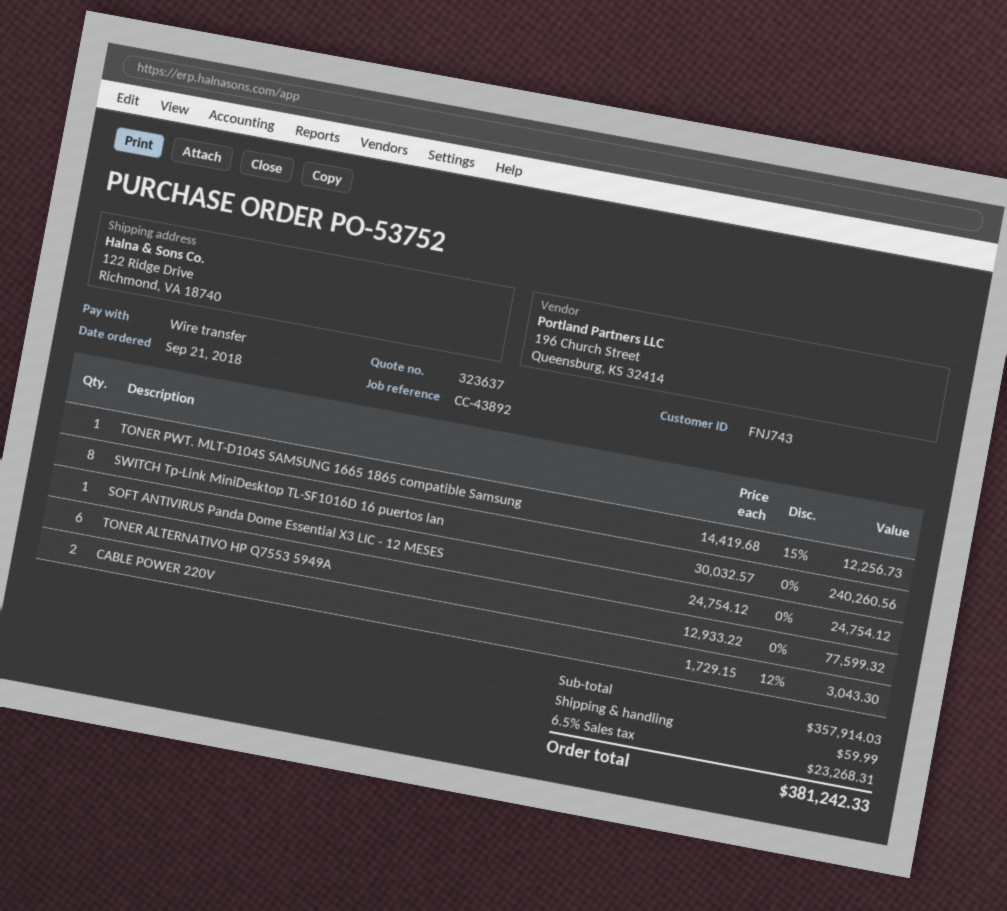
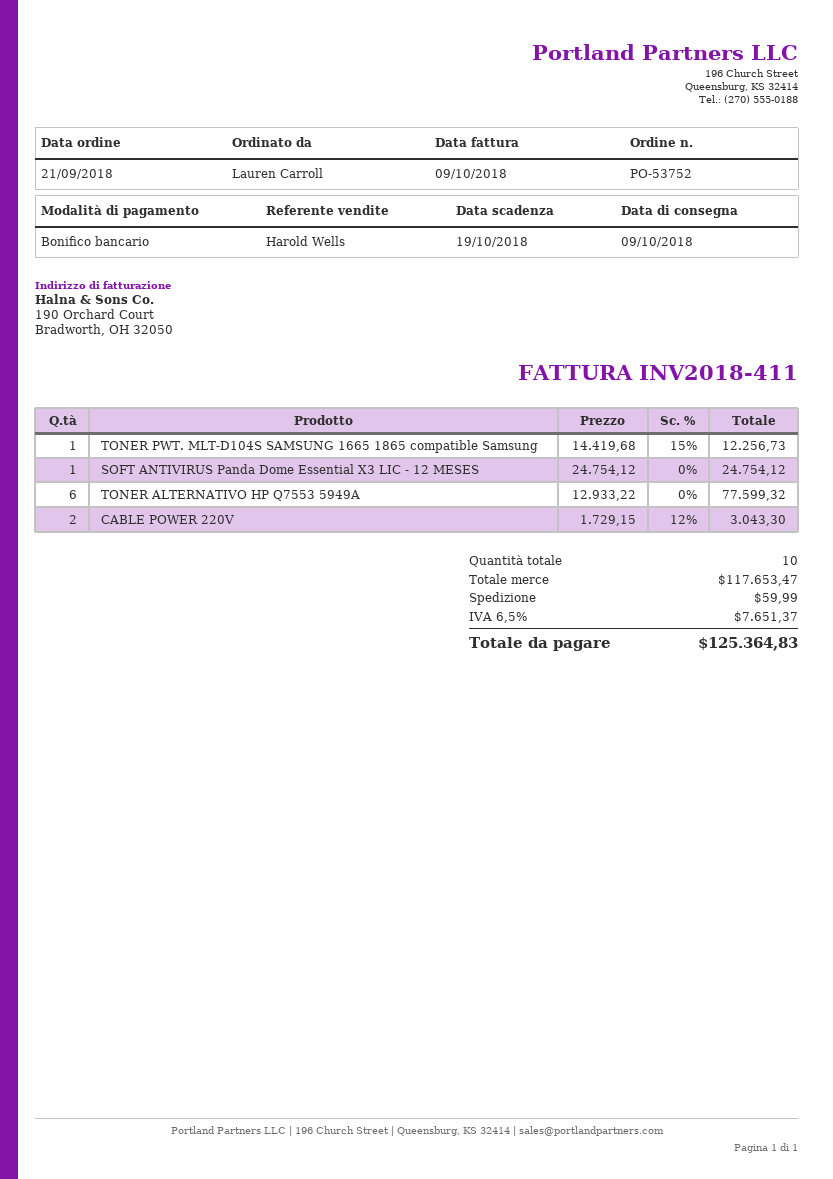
SWITCH Tp-Link MiniDesktop TL-SF1016D 16 puertos lan: 8 x 30032.57 = 240260.56 -> none
subtotal: 357914.03 -> 117653.47
tax: 6.5% = 23268.31 -> 6.5% = 7651.37
total: 381242.33 -> 125364.83

